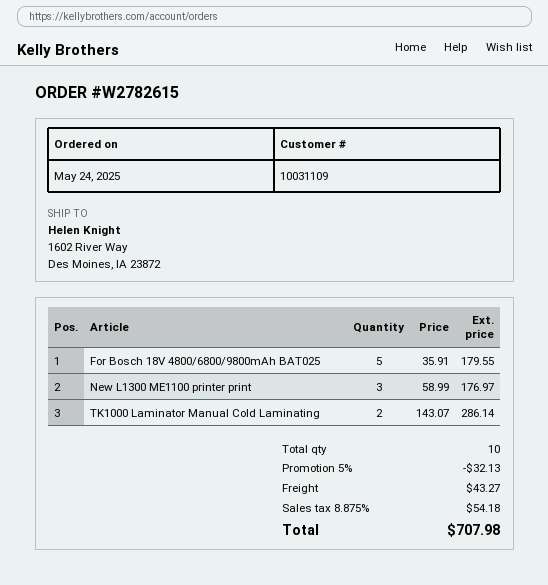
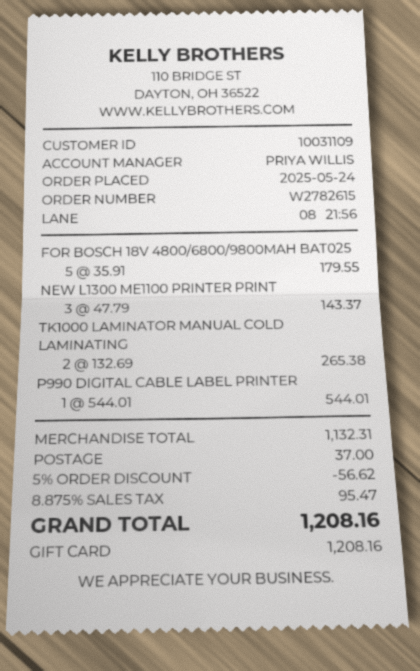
New L1300 ME1100 printer print: 3 x 58.99 = 176.97 -> 3 x 47.79 = 143.37
TK1000 Laminator Manual Cold Laminating: 2 x 143.07 = 286.14 -> 2 x 132.69 = 265.38
P990 DIGITAL CABLE LABEL PRINTER: none -> 1 x 544.01 = 544.01
discount: 5% = 32.13 -> 5% = 56.62
shipping: 43.27 -> 37.00
tax: 8.875% = 54.18 -> 8.875% = 95.47
total: 707.98 -> 1208.16

